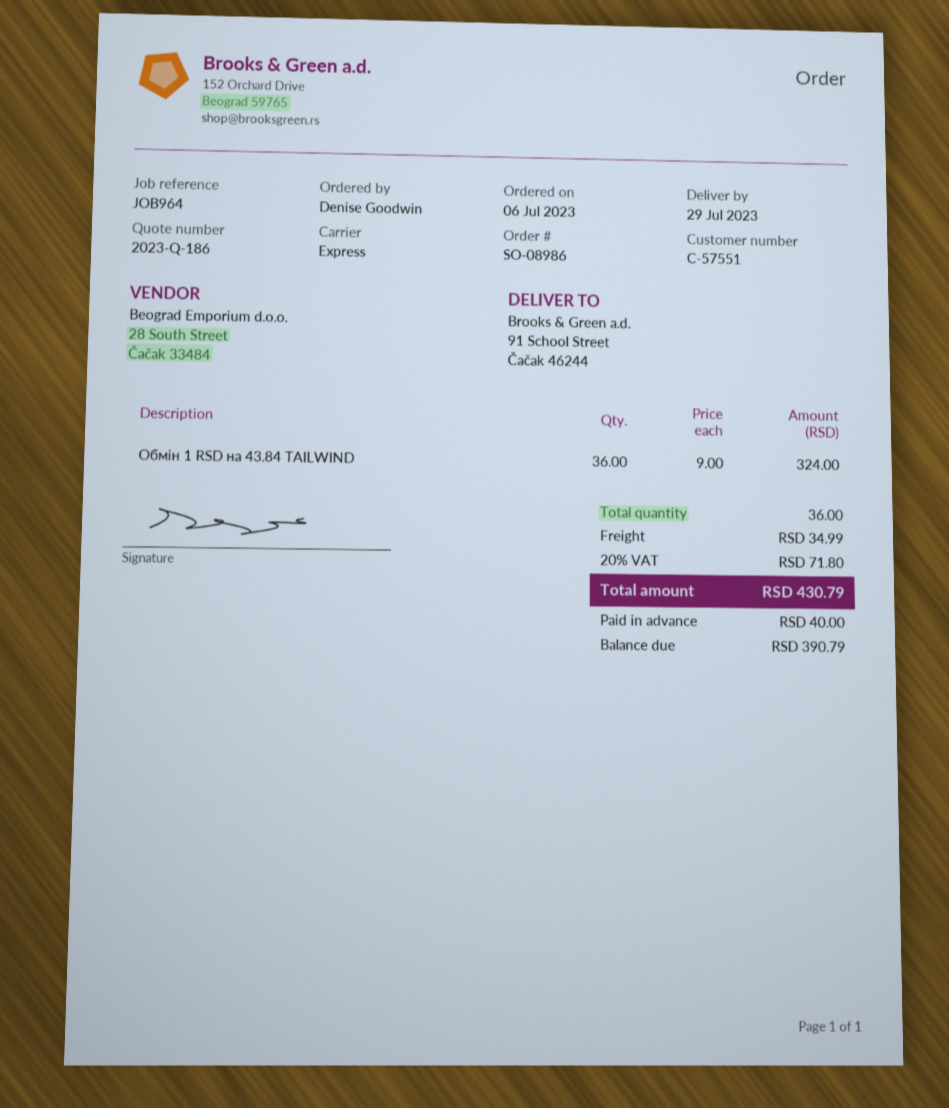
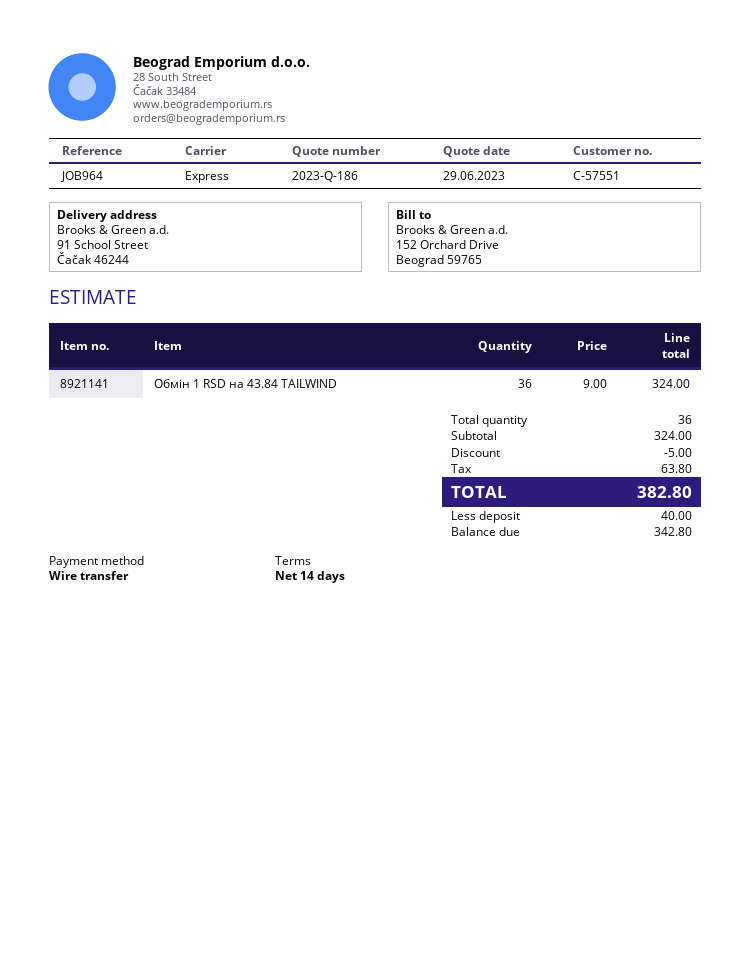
discount: none -> 5.00
shipping: 34.99 -> none
tax: 71.80 -> 63.80
total: 430.79 -> 382.80
balance: 390.79 -> 342.80

